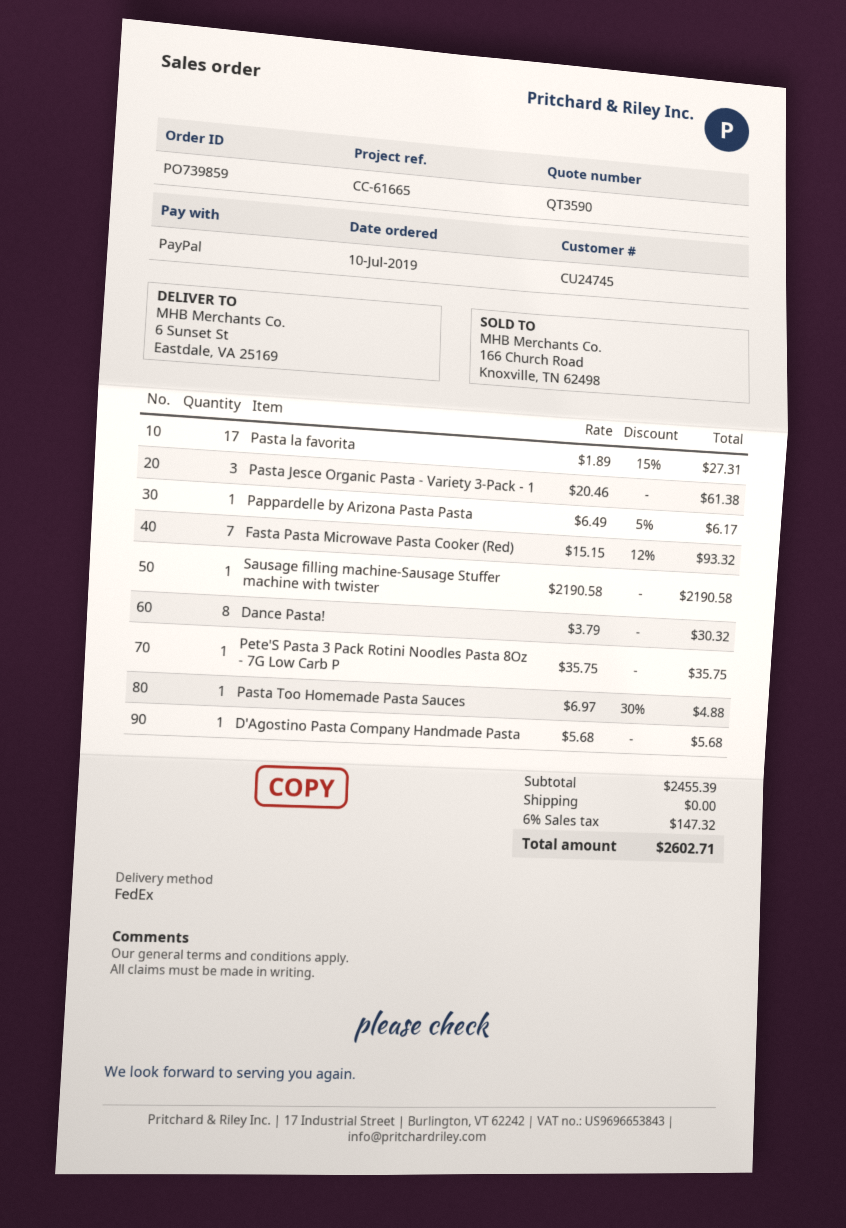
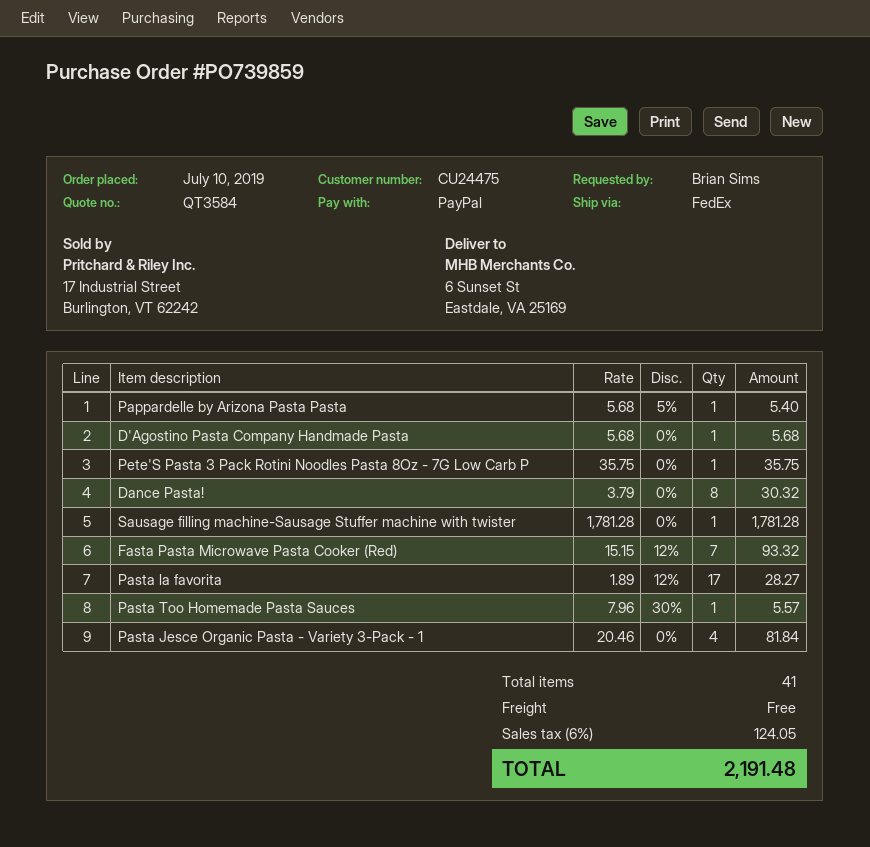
quote number: QT3590 -> QT3584
customer number: CU24745 -> CU24475
Pasta la favorita: 17 x 1.89 - 15% = 27.31 -> 17 x 1.89 - 12% = 28.27
Pasta Jesce Organic Pasta - Variety 3-Pack - 1: 3 x 20.46 = 61.38 -> 4 x 20.46 = 81.84
Pappardelle by Arizona Pasta Pasta: 1 x 6.49 - 5% = 6.17 -> 1 x 5.68 - 5% = 5.40
Sausage filling machine-Sausage Stuffer machine with twister: 1 x 2190.58 = 2190.58 -> 1 x 1781.28 = 1781.28
Pasta Too Homemade Pasta Sauces: 1 x 6.97 - 30% = 4.88 -> 1 x 7.96 - 30% = 5.57
tax: 6% = 147.32 -> 6% = 124.05
total: 2602.71 -> 2191.48

